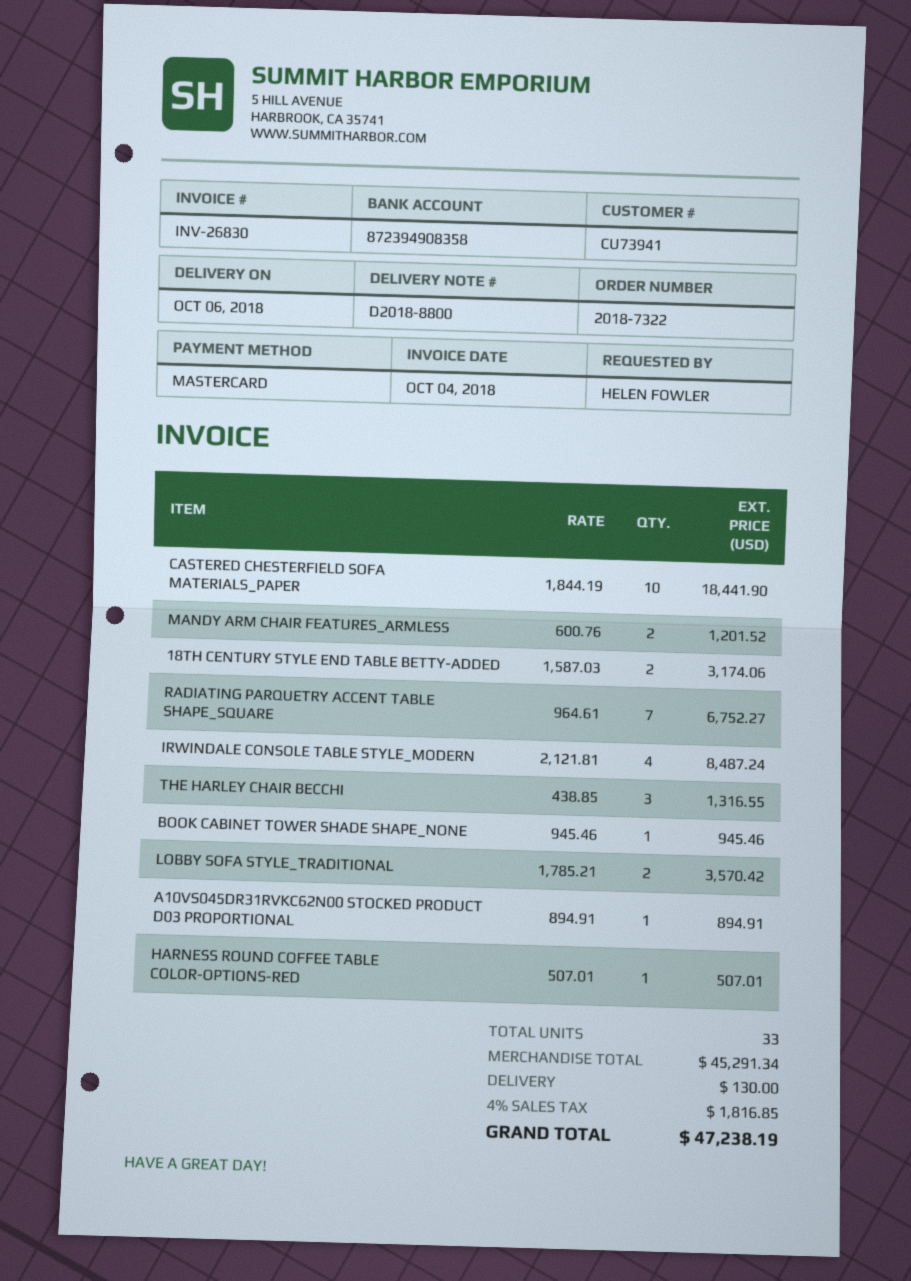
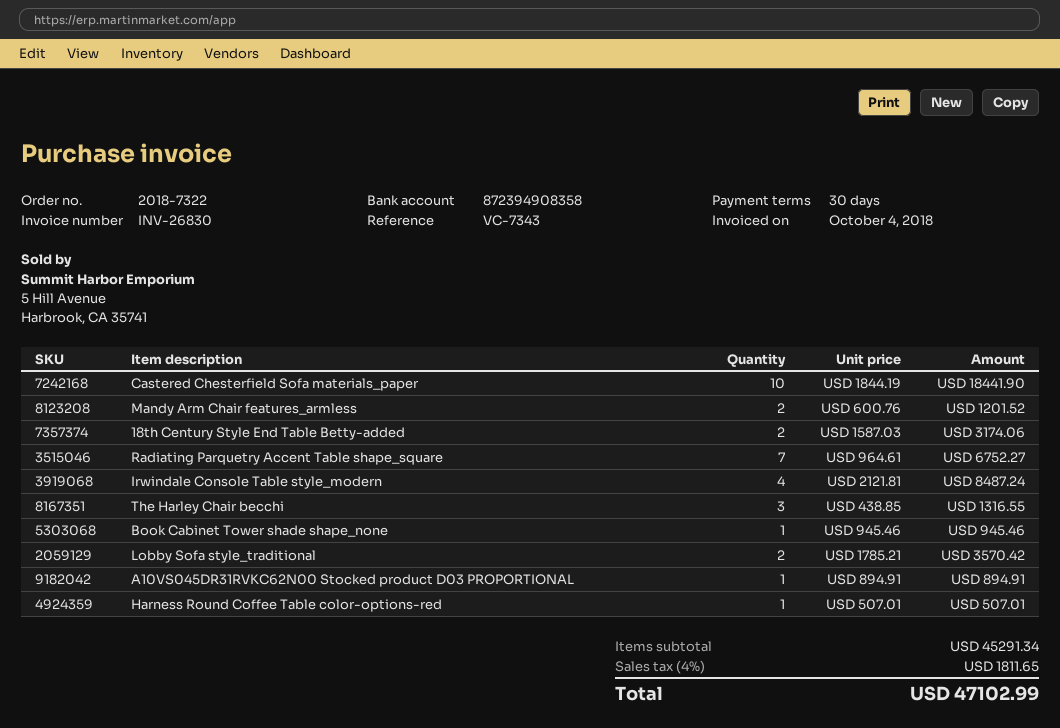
shipping: 130.00 -> none
tax: 4% = 1816.85 -> 4% = 1811.65
total: 47238.19 -> 47102.99

